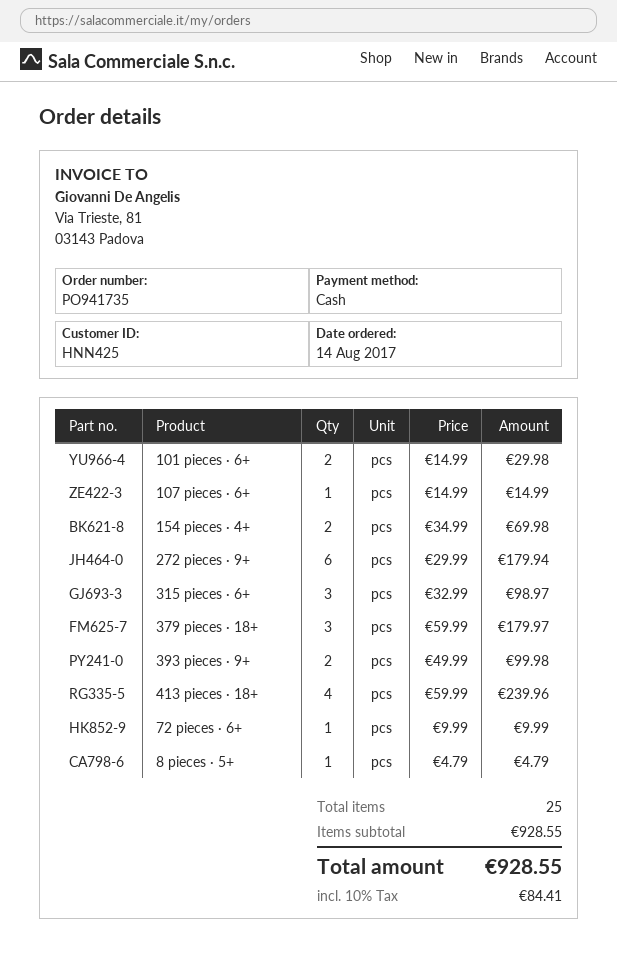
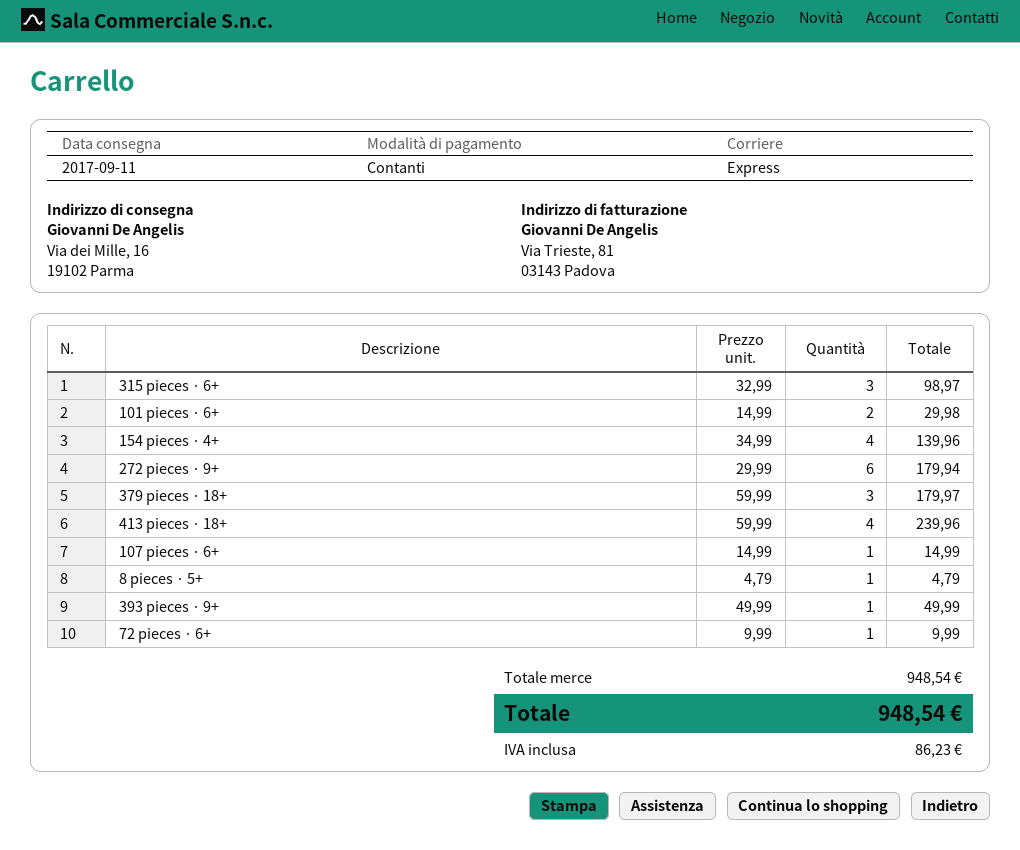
154 pieces · 4+: 2 x 34.99 = 69.98 -> 4 x 34.99 = 139.96
393 pieces · 9+: 2 x 49.99 = 99.98 -> 1 x 49.99 = 49.99
subtotal: 928.55 -> 948.54
tax: 84.41 -> 86.23
total: 928.55 -> 948.54

